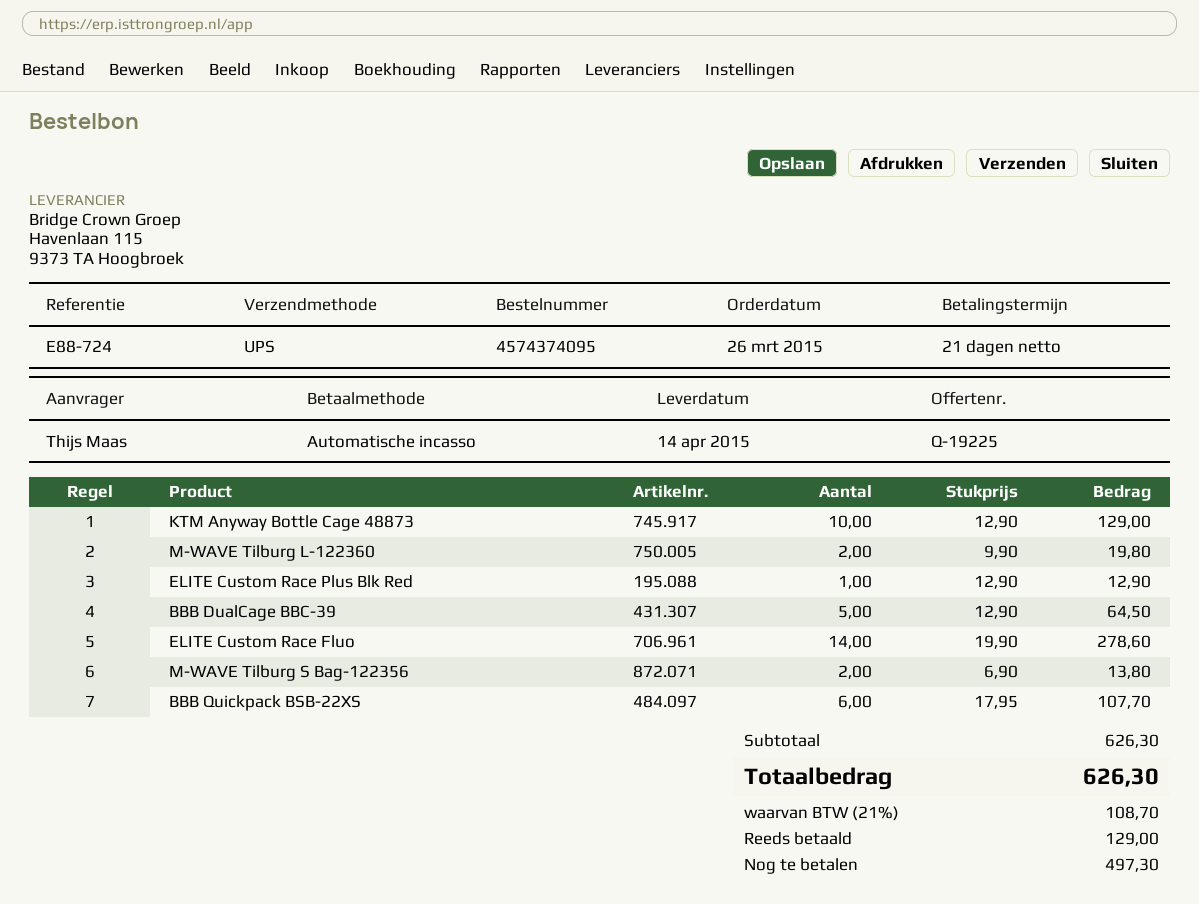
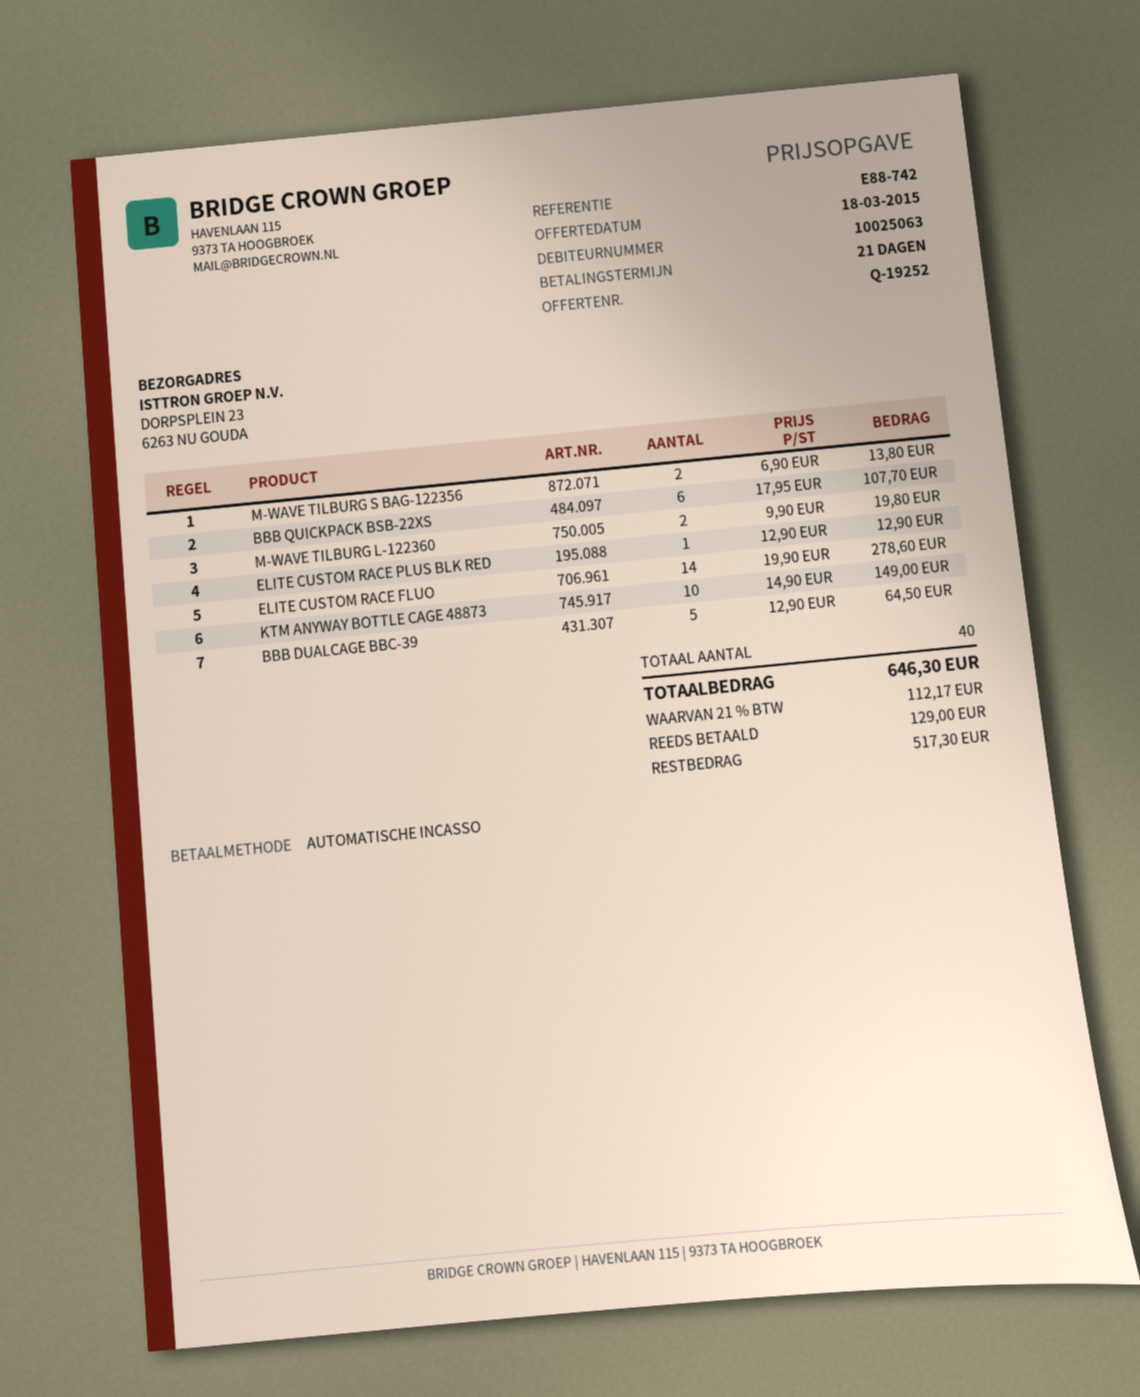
quote number: Q-19225 -> Q-19252
reference: E88-724 -> E88-742
KTM Anyway Bottle Cage 48873: 10 x 12.90 = 129.00 -> 10 x 14.90 = 149.00
tax: 21% = 108.70 -> 21% = 112.17
total: 626.30 -> 646.30
balance: 497.30 -> 517.30

